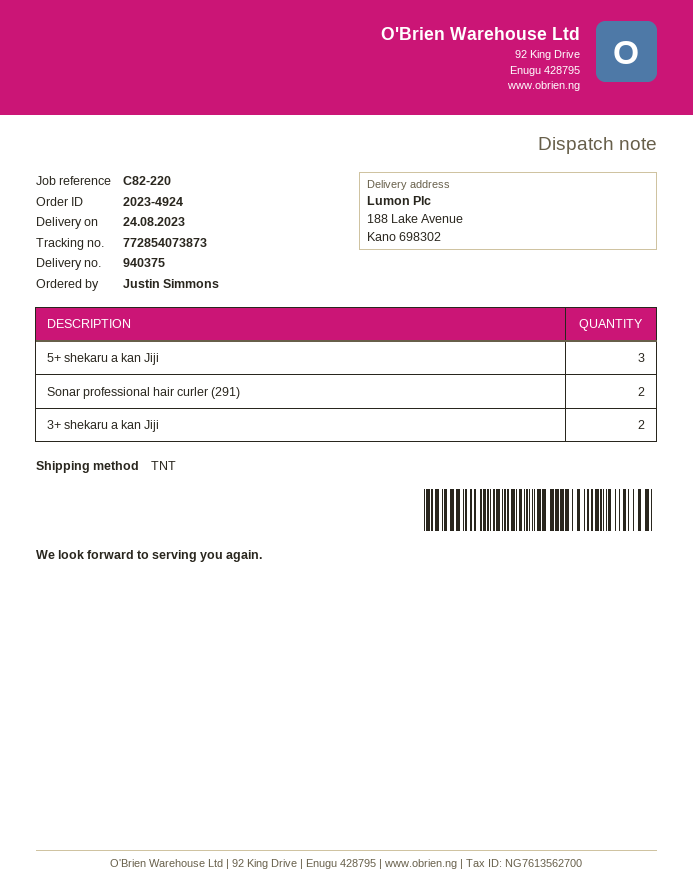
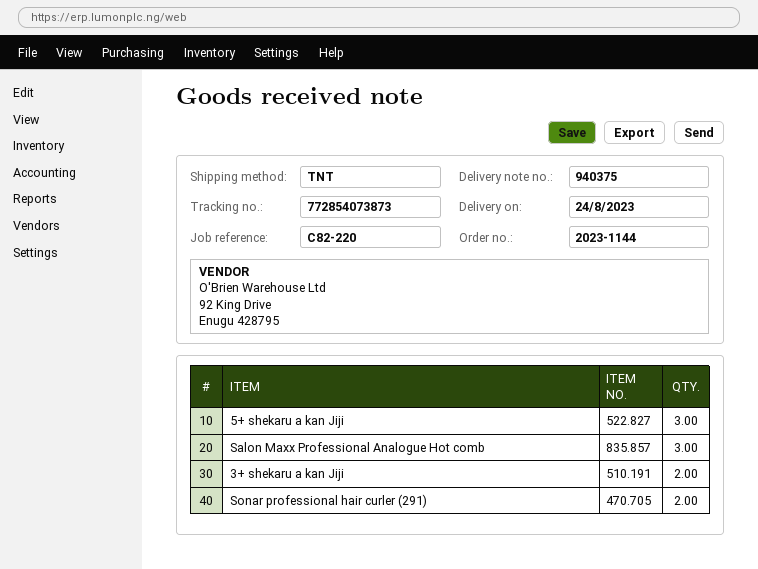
order number: 2023-4924 -> 2023-1144
Salon Maxx Professional Analogue Hot comb: none -> 3

